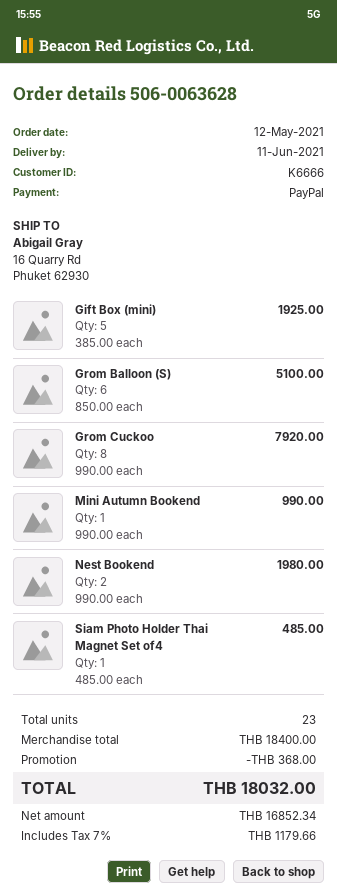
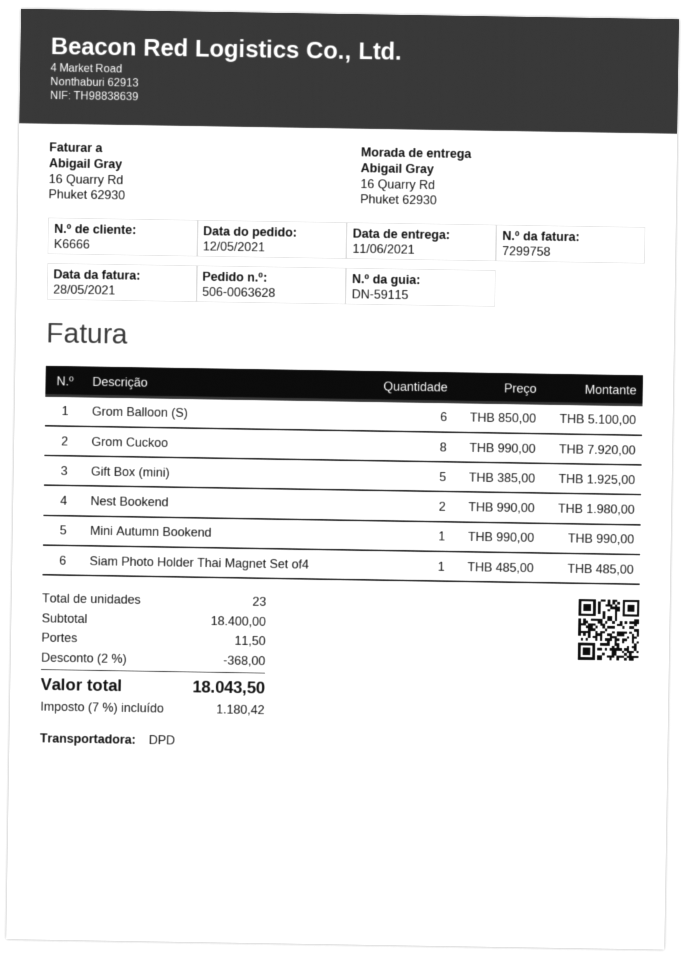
shipping: none -> 11.50
tax: 7% = 1179.66 -> 7% = 1180.42
total: 18032.00 -> 18043.50

